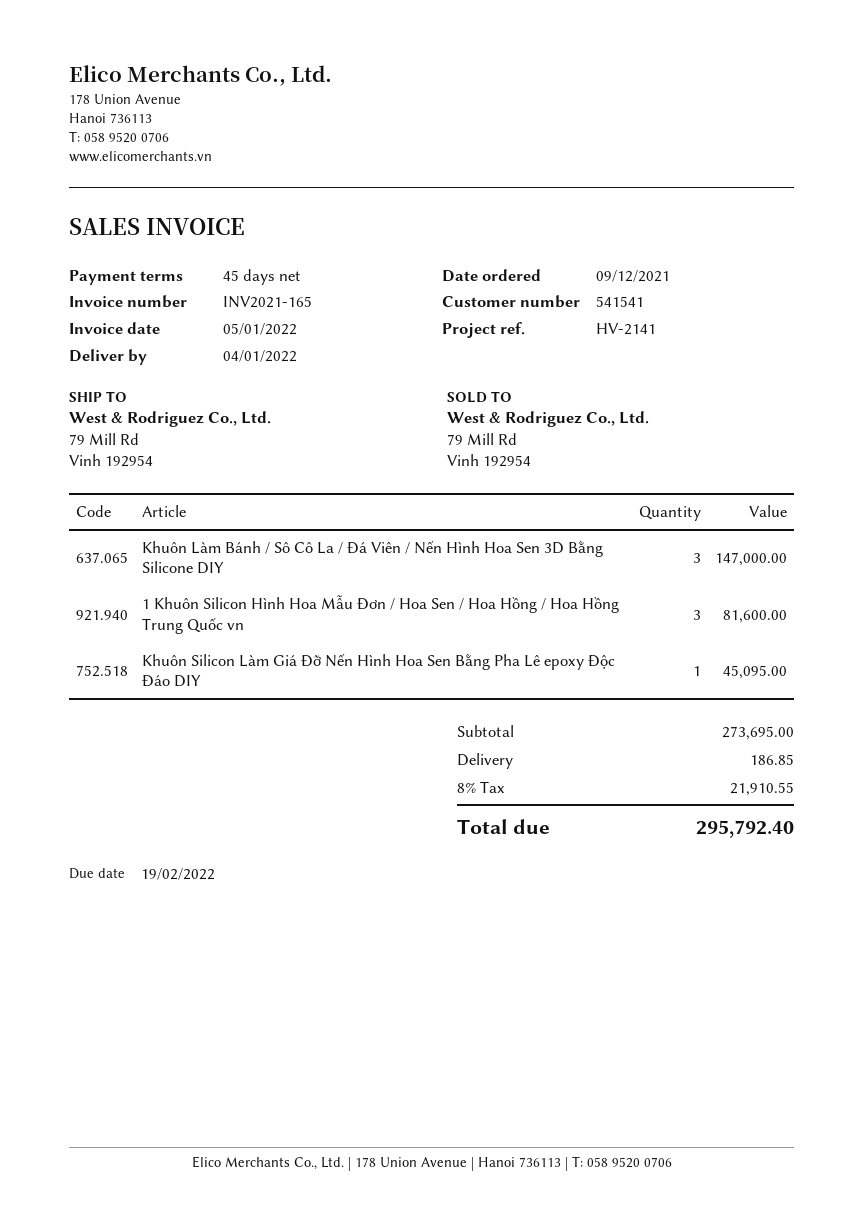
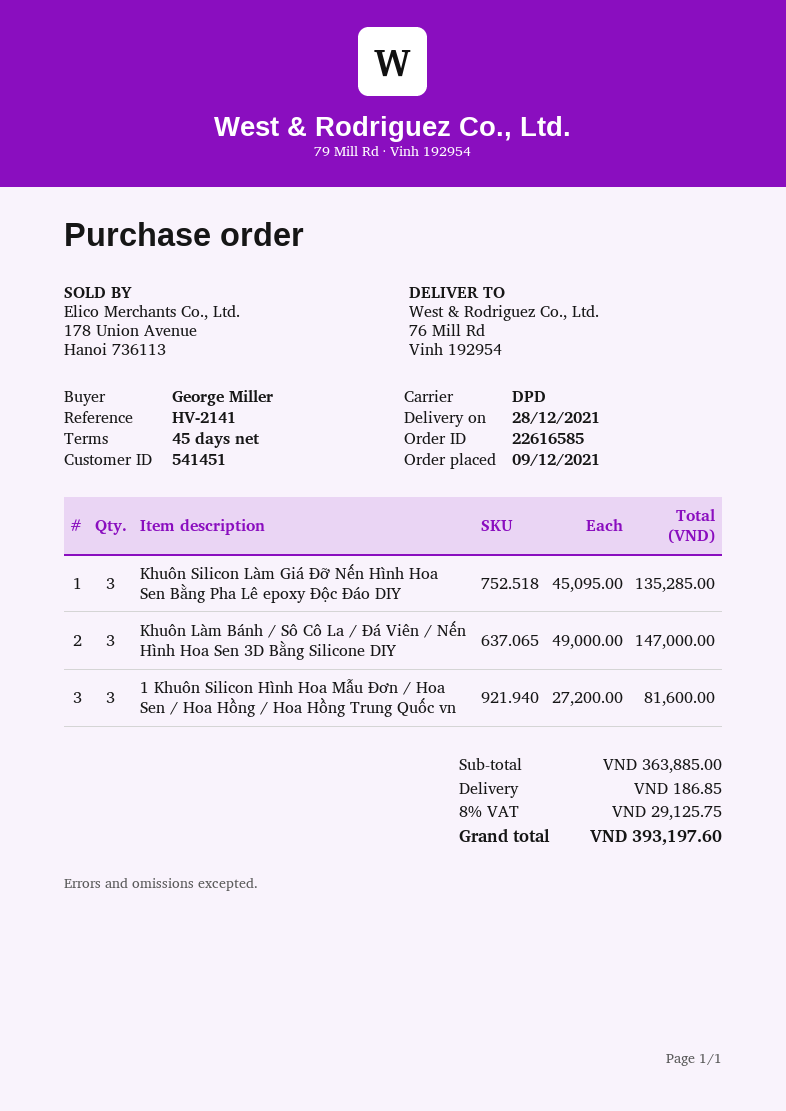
delivery date: 2022-01-04 -> 2021-12-28
customer number: 541541 -> 541451
ship to: 79 Mill Rd, Vinh 192954 -> 76 Mill Rd, Vinh 192954
Khuôn Silicon Làm Giá Đỡ Nến Hình Hoa Sen Bằng Pha Lê epoxy Độc Đáo DIY: 1 for 45095.00 -> 3 for 135285.00
subtotal: 273695.00 -> 363885.00
tax: 8% = 21910.55 -> 8% = 29125.75
total: 295792.40 -> 393197.60

